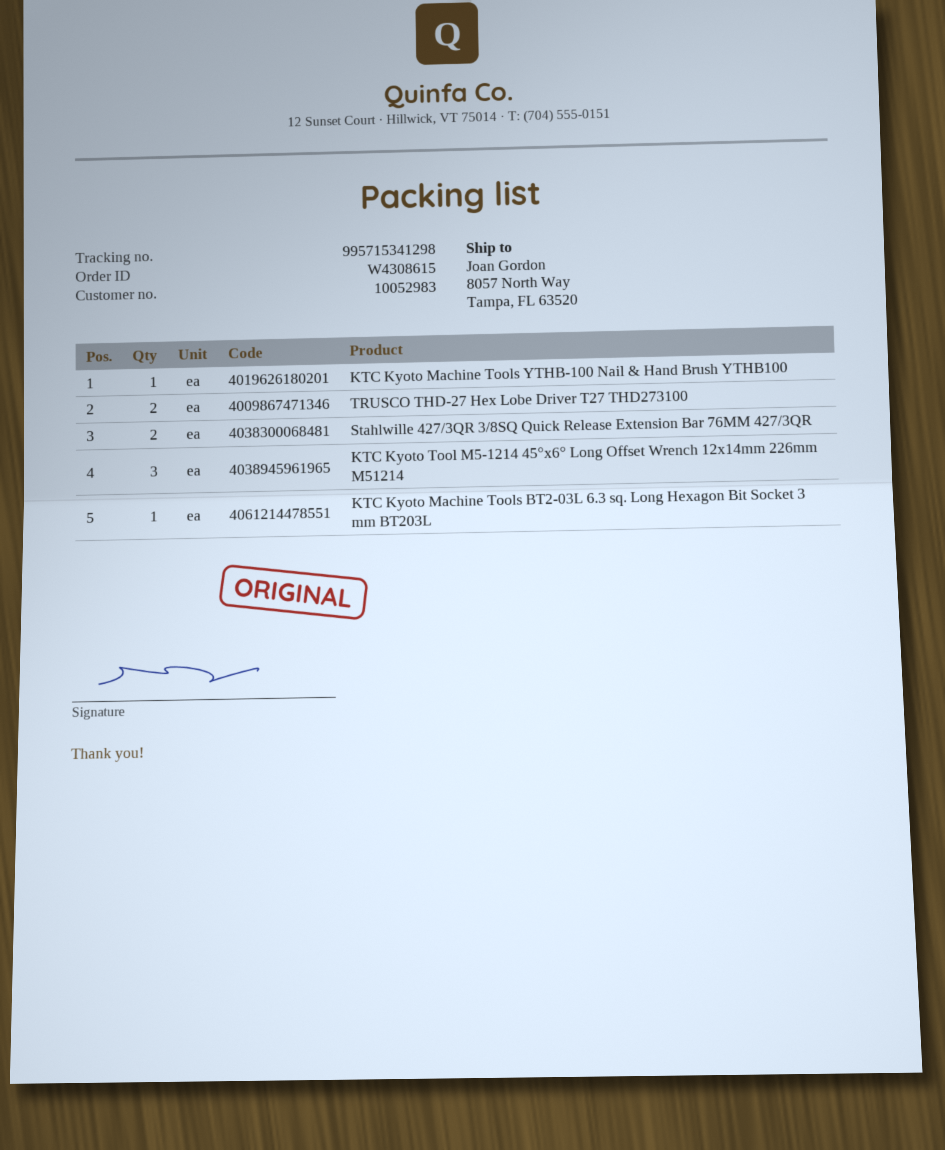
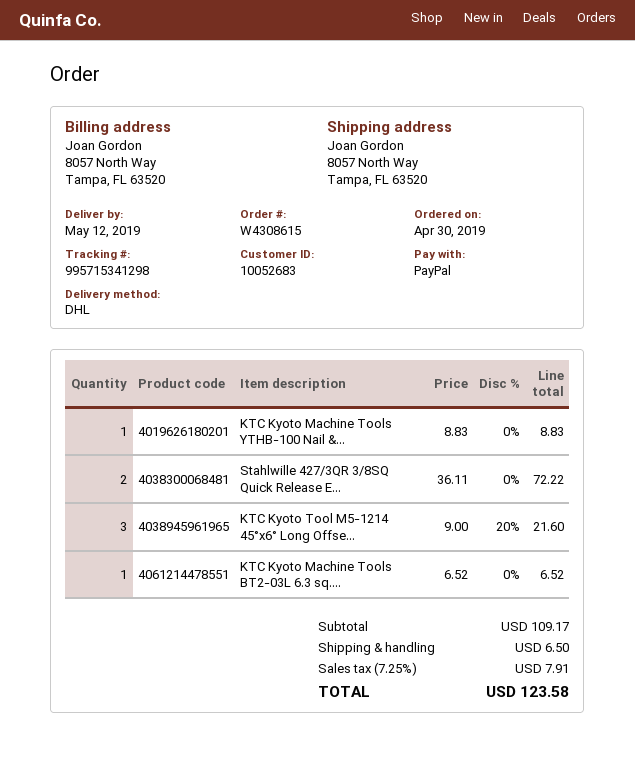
customer number: 10052983 -> 10052683
TRUSCO THD-27 Hex Lobe Driver T27 THD273100: 2 -> none

